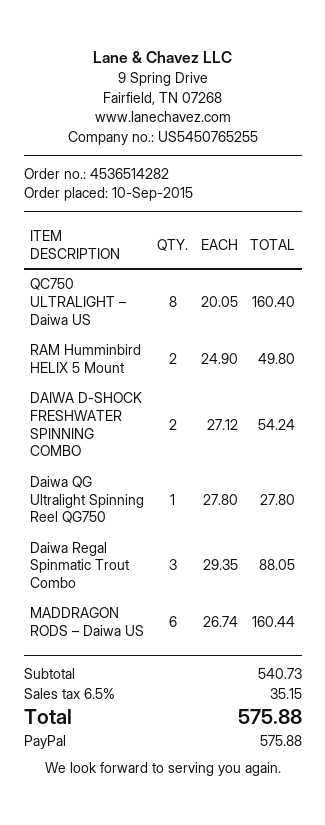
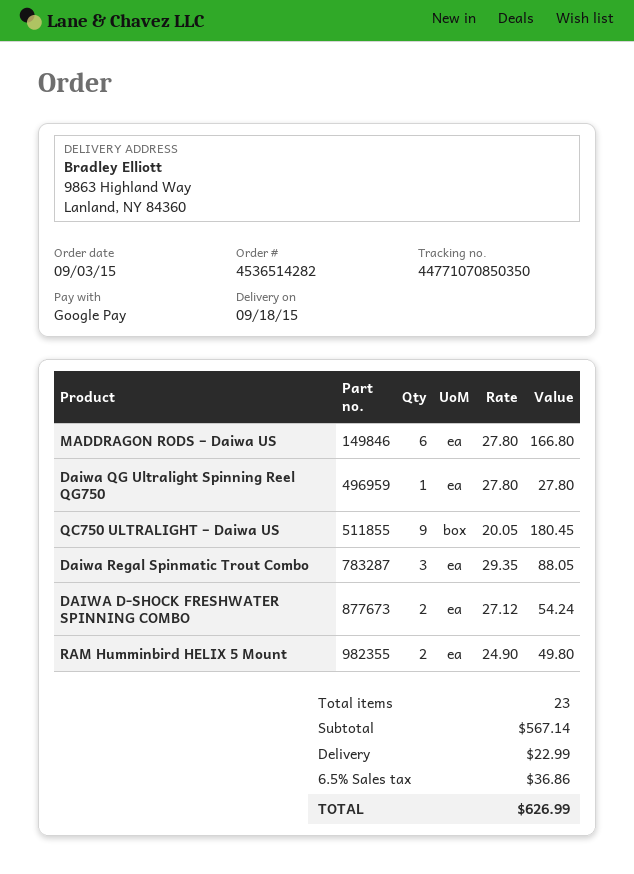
order date: 2015-09-10 -> 2015-09-03
payment method: PayPal -> Google Pay
QC750 ULTRALIGHT – Daiwa US: 8 x 20.05 = 160.40 -> 9 x 20.05 = 180.45
MADDRAGON RODS – Daiwa US: 6 x 26.74 = 160.44 -> 6 x 27.80 = 166.80
subtotal: 540.73 -> 567.14
shipping: none -> 22.99
tax: 6.5% = 35.15 -> 6.5% = 36.86
total: 575.88 -> 626.99

